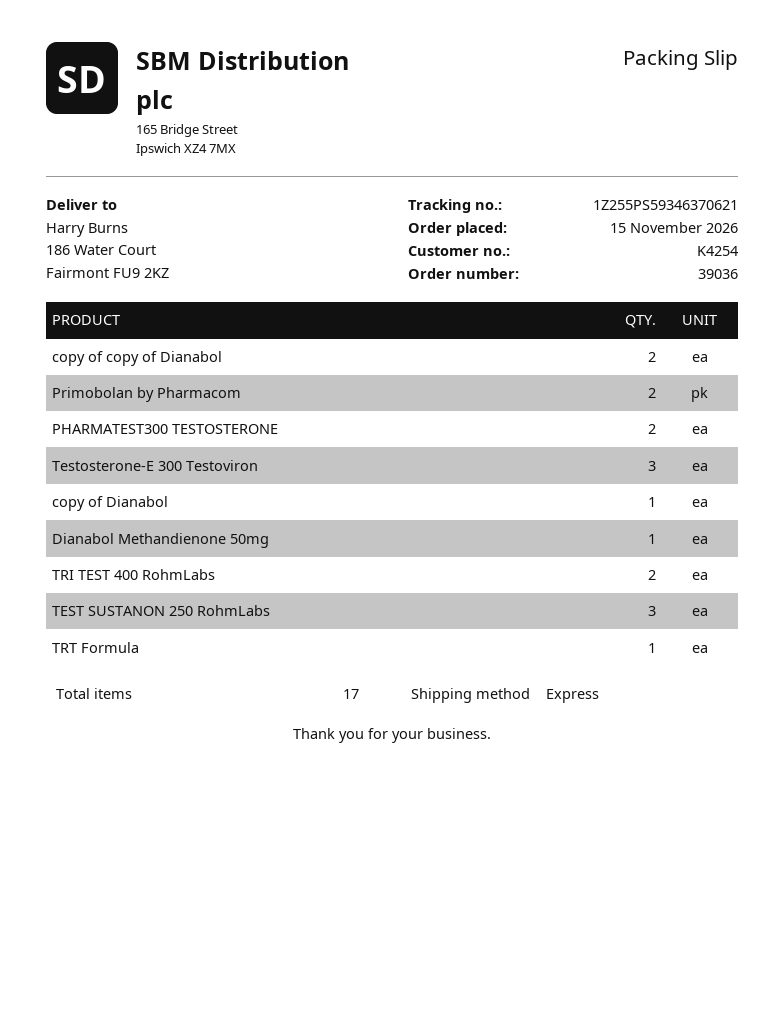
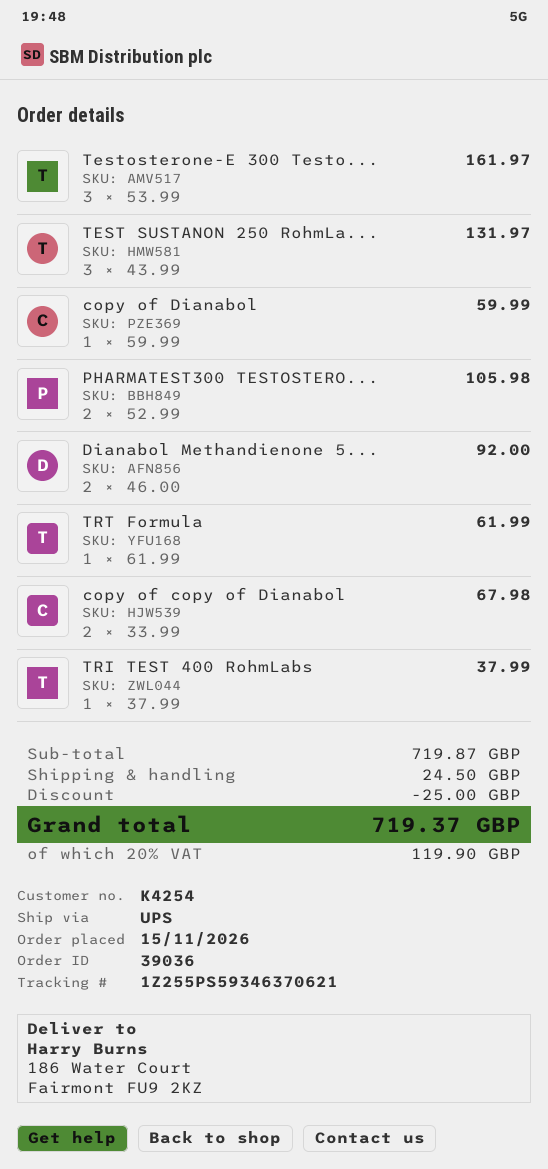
shipping method: express -> UPS
Primobolan by Pharmacom: 2 -> none
Dianabol Methandienone 50mg: 1 -> 2
TRI TEST 400 RohmLabs: 2 -> 1

